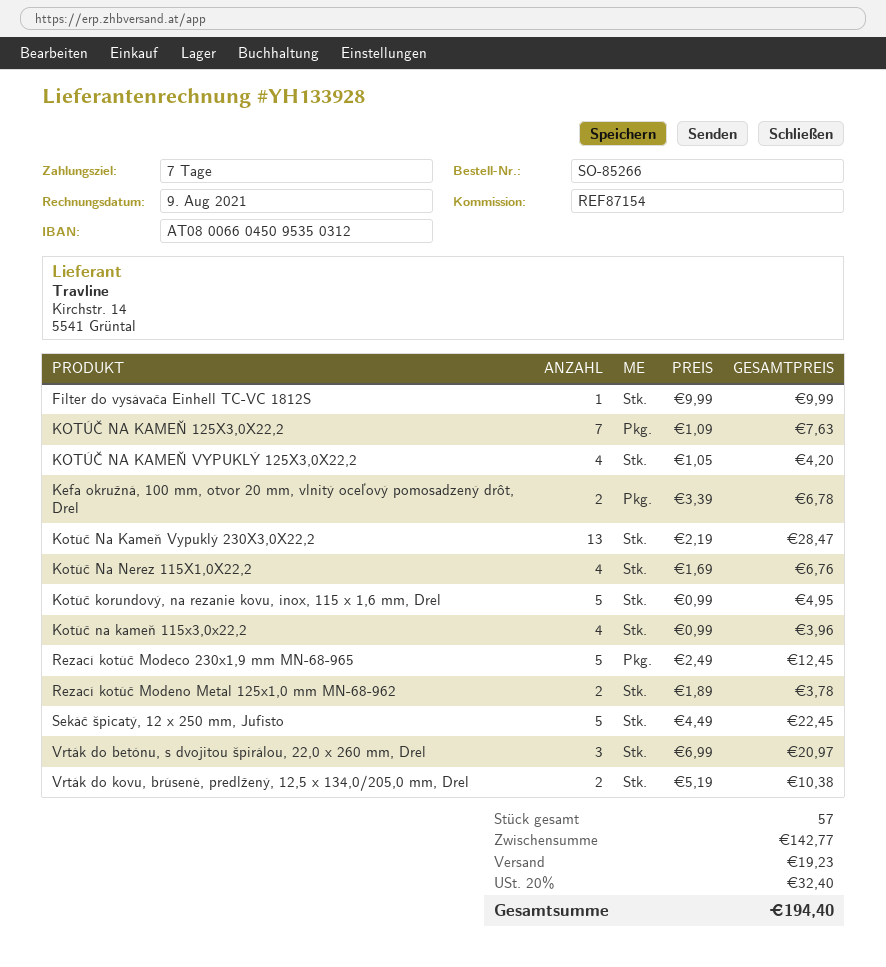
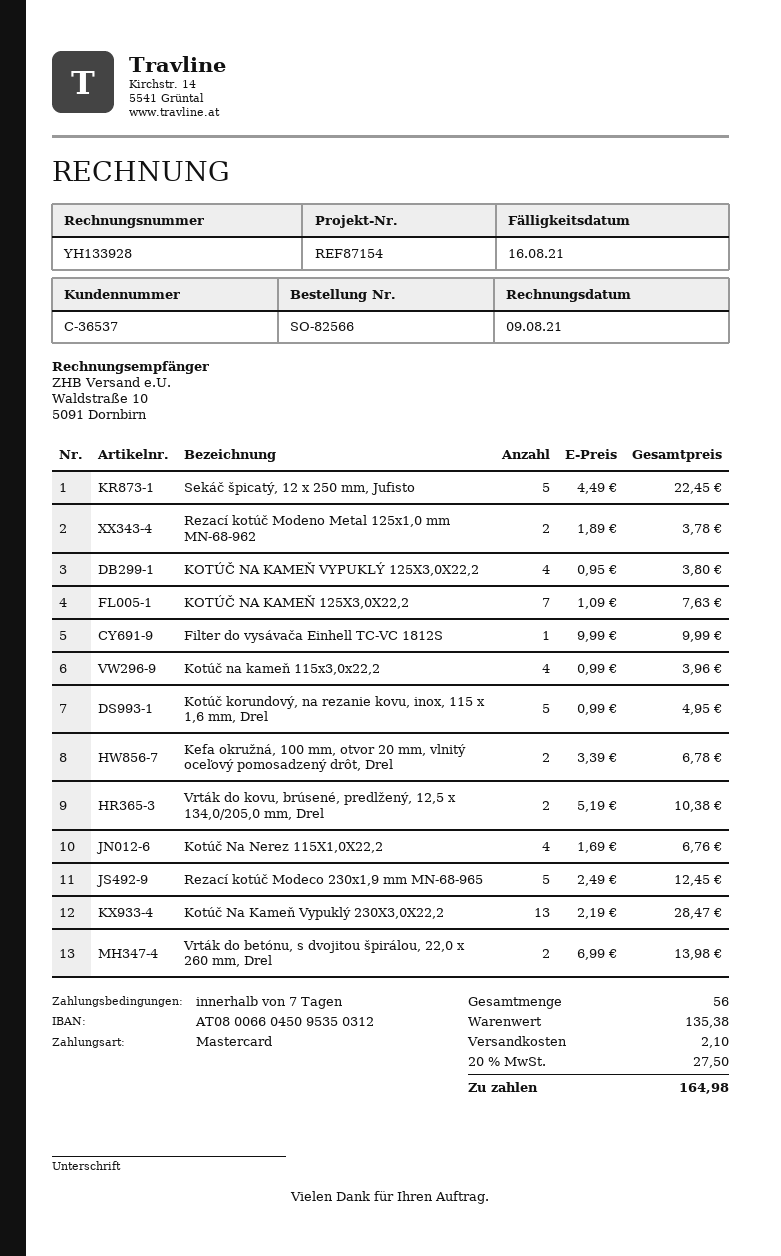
order number: SO-85266 -> SO-82566
KOTÚČ NA KAMEŇ VYPUKLÝ 125X3,0X22,2: 4 x 1.05 = 4.20 -> 4 x 0.95 = 3.80
Vrták do betónu, s dvojitou špirálou, 22,0 x 260 mm, Drel: 3 x 6.99 = 20.97 -> 2 x 6.99 = 13.98
total quantity: 57 -> 56
subtotal: 142.77 -> 135.38
shipping: 19.23 -> 2.10
tax: 20% = 32.40 -> 20% = 27.50
total: 194.40 -> 164.98

